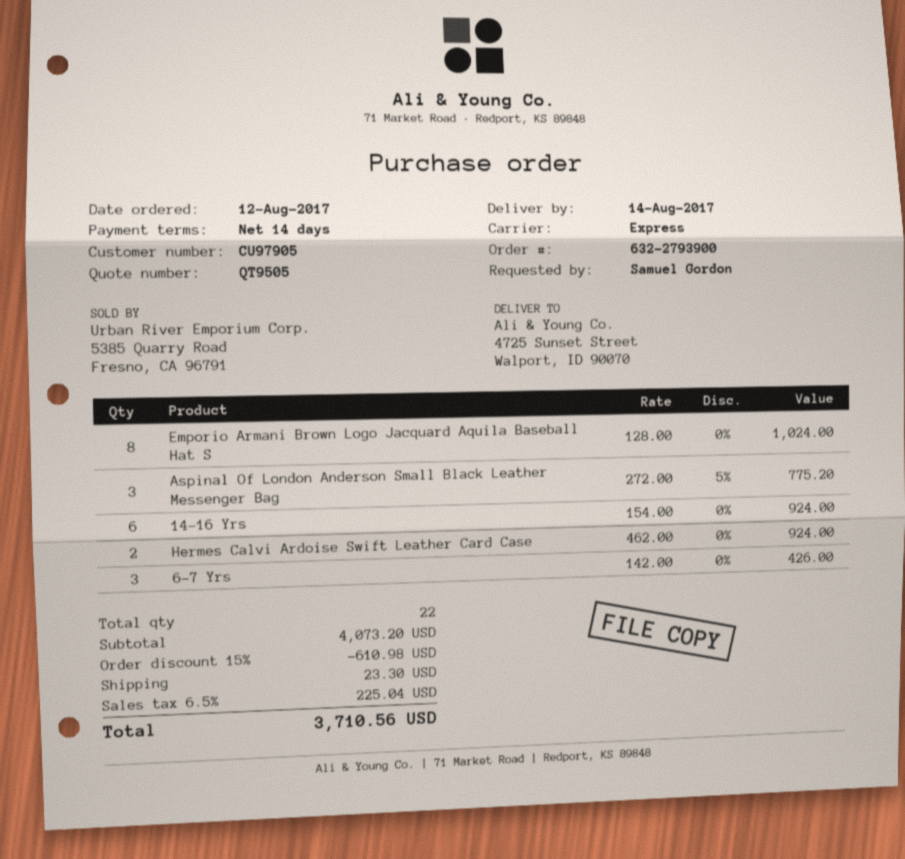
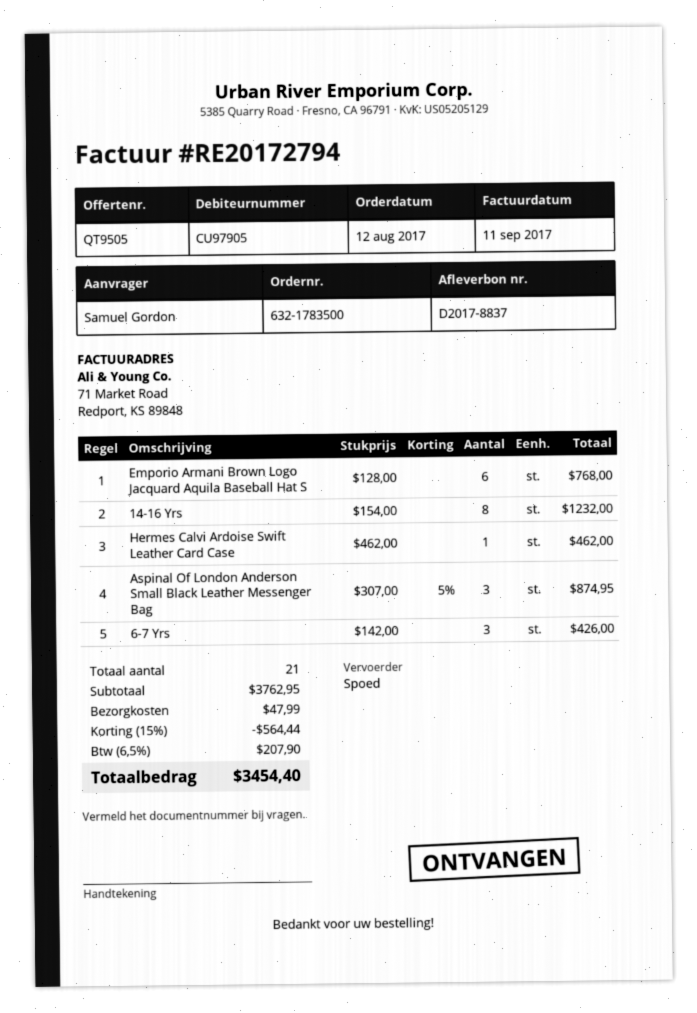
order number: 632-2793900 -> 632-1783500
Emporio Armani Brown Logo Jacquard Aquila Baseball Hat S: 8 x 128.00 = 1024.00 -> 6 x 128.00 = 768.00
Aspinal Of London Anderson Small Black Leather Messenger Bag: 3 x 272.00 - 5% = 775.20 -> 3 x 307.00 - 5% = 874.95
14-16 Yrs: 6 x 154.00 = 924.00 -> 8 x 154.00 = 1232.00
Hermes Calvi Ardoise Swift Leather Card Case: 2 x 462.00 = 924.00 -> 1 x 462.00 = 462.00
total quantity: 22 -> 21
subtotal: 4073.20 -> 3762.95
discount: 15% = 610.98 -> 15% = 564.44
shipping: 23.30 -> 47.99
tax: 6.5% = 225.04 -> 6.5% = 207.90
total: 3710.56 -> 3454.40

